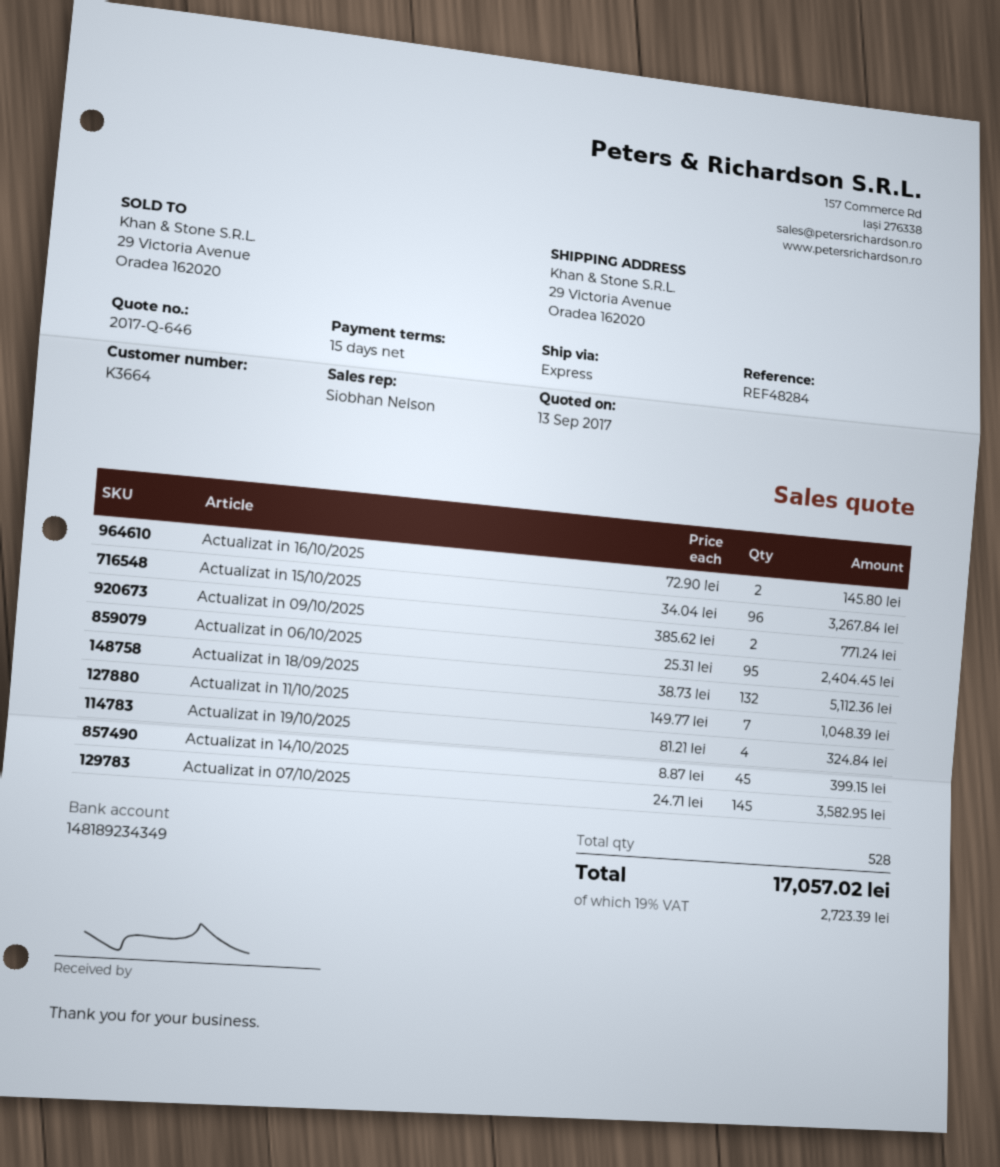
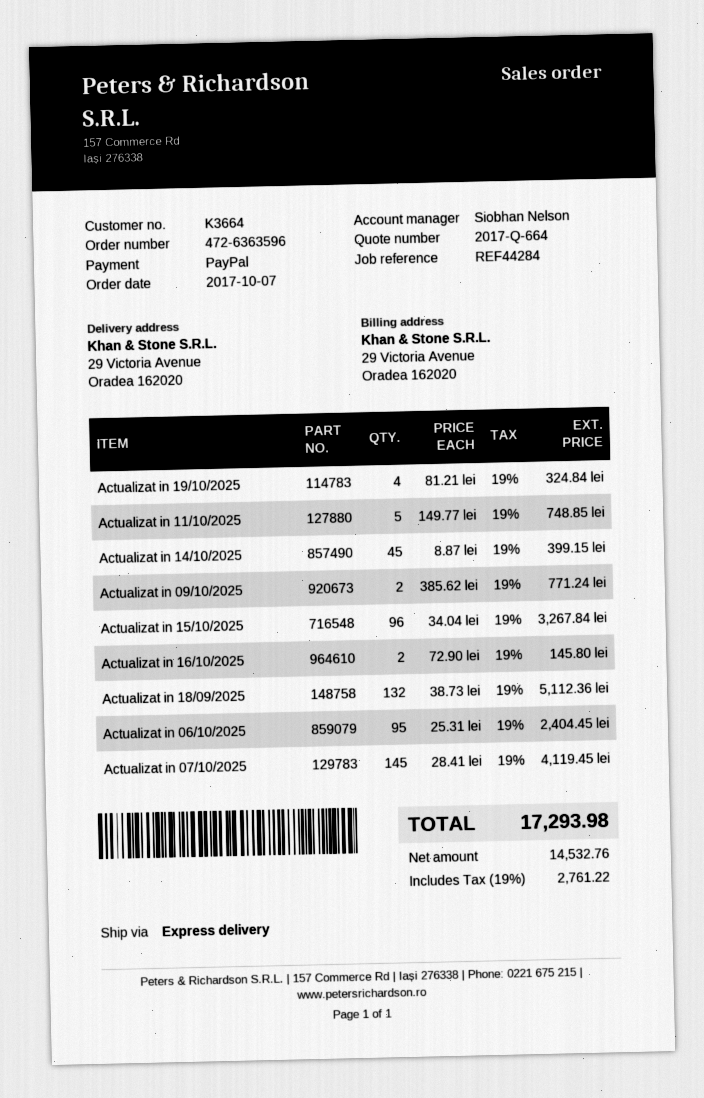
quote number: 2017-Q-646 -> 2017-Q-664
reference: REF48284 -> REF44284
Actualizat in 11/10/2025: 7 x 149.77 = 1048.39 -> 5 x 149.77 = 748.85
Actualizat in 07/10/2025: 145 x 24.71 = 3582.95 -> 145 x 28.41 = 4119.45
tax: 19% = 2723.39 -> 19% = 2761.22
total: 17057.02 -> 17293.98

